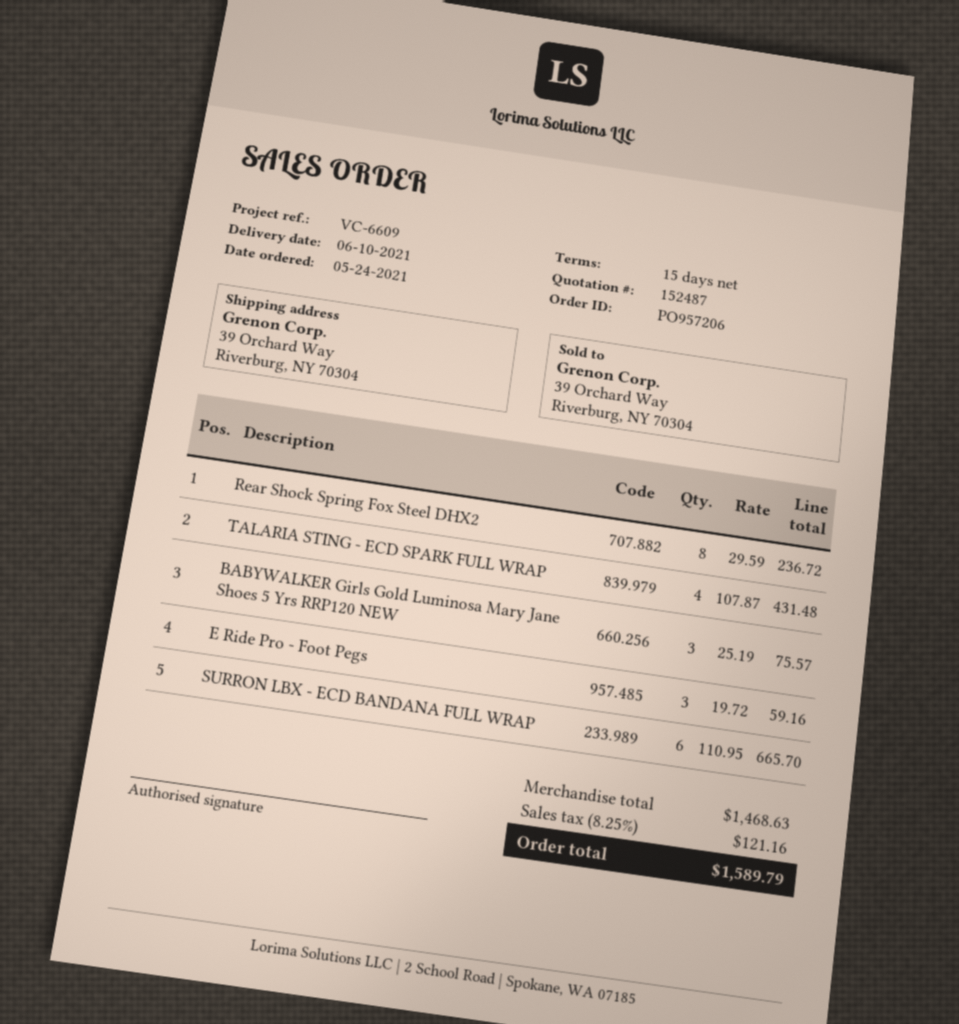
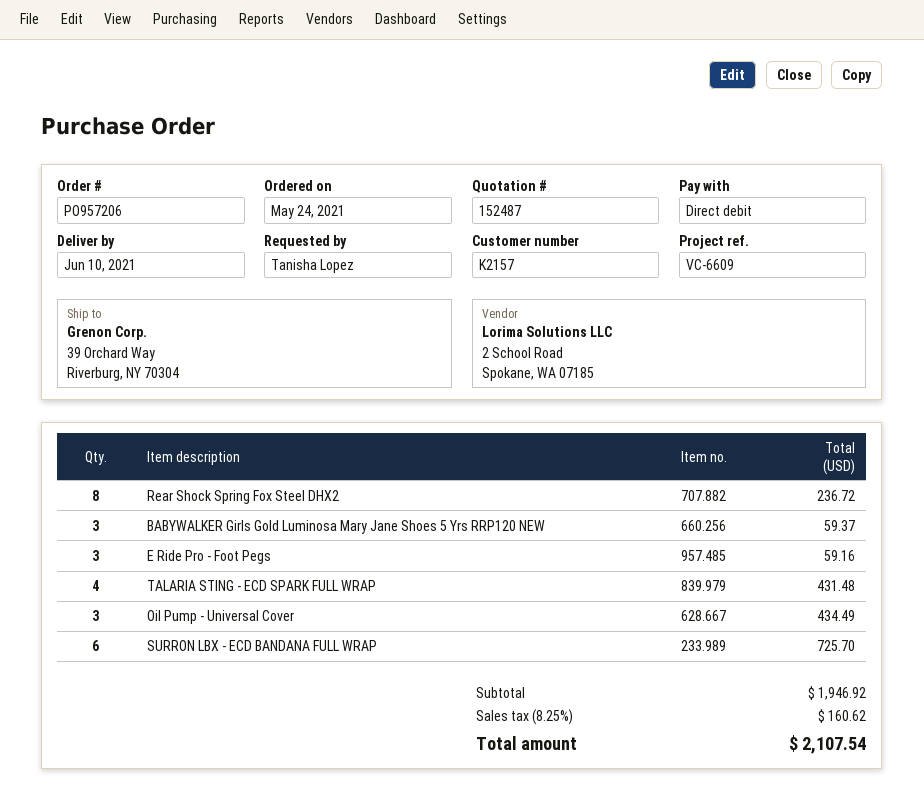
BABYWALKER Girls Gold Luminosa Mary Jane Shoes 5 Yrs RRP120 NEW: 3 for 75.57 -> 3 for 59.37
SURRON LBX - ECD BANDANA FULL WRAP: 6 for 665.70 -> 6 for 725.70
Oil Pump - Universal Cover: none -> 3 for 434.49
subtotal: 1468.63 -> 1946.92
tax: 8.25% = 121.16 -> 8.25% = 160.62
total: 1589.79 -> 2107.54

